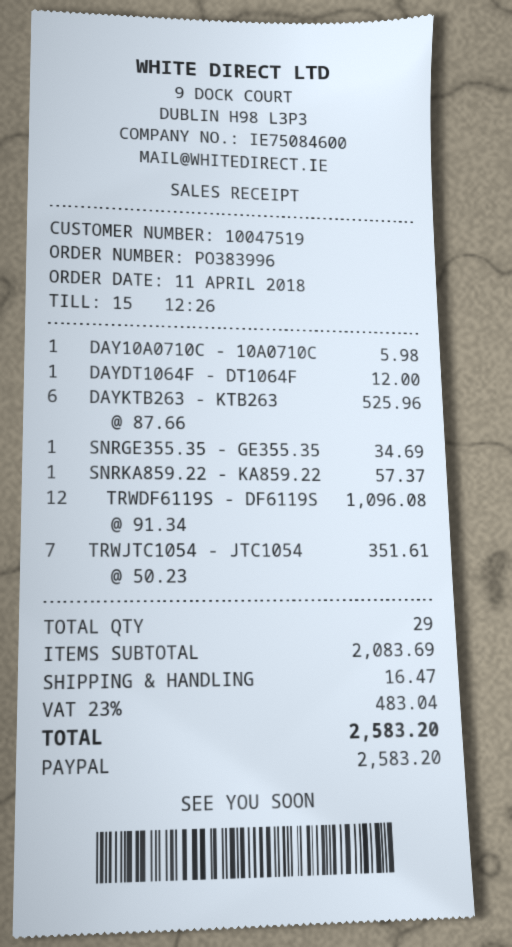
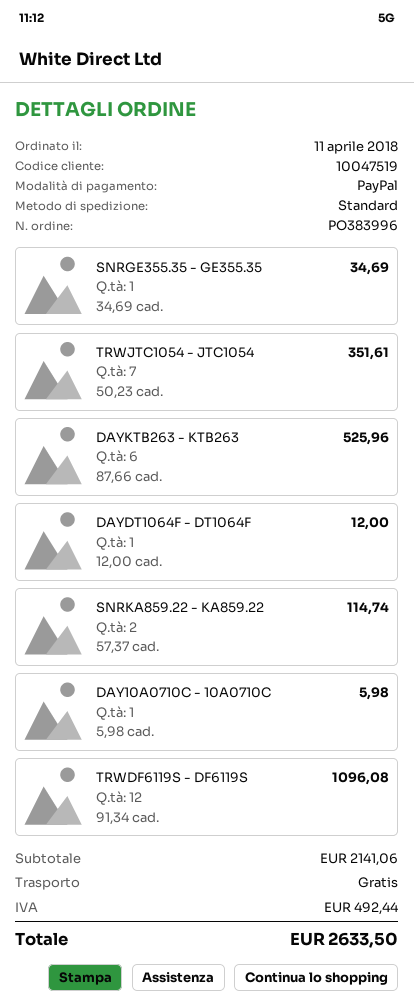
SNRKA859.22 - KA859.22: 1 x 57.37 = 57.37 -> 2 x 57.37 = 114.74
subtotal: 2083.69 -> 2141.06
shipping: 16.47 -> 0.00
tax: 483.04 -> 492.44
total: 2583.20 -> 2633.50

